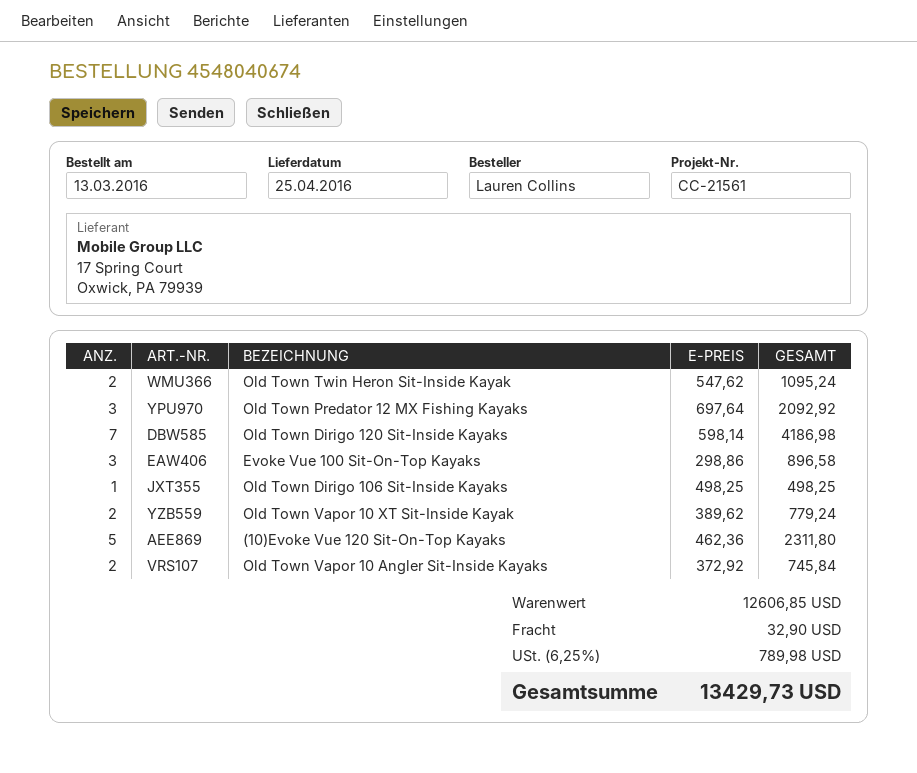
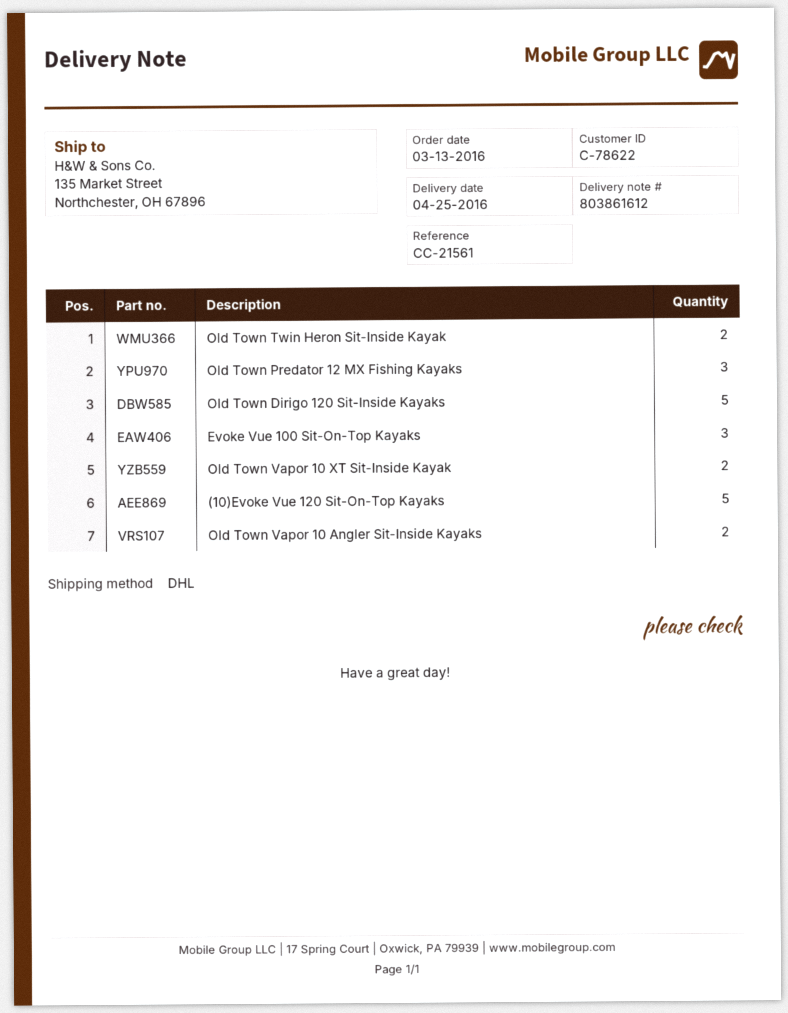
Old Town Dirigo 120 Sit-Inside Kayaks: 7 -> 5
Old Town Dirigo 106 Sit-Inside Kayaks: 1 -> none

